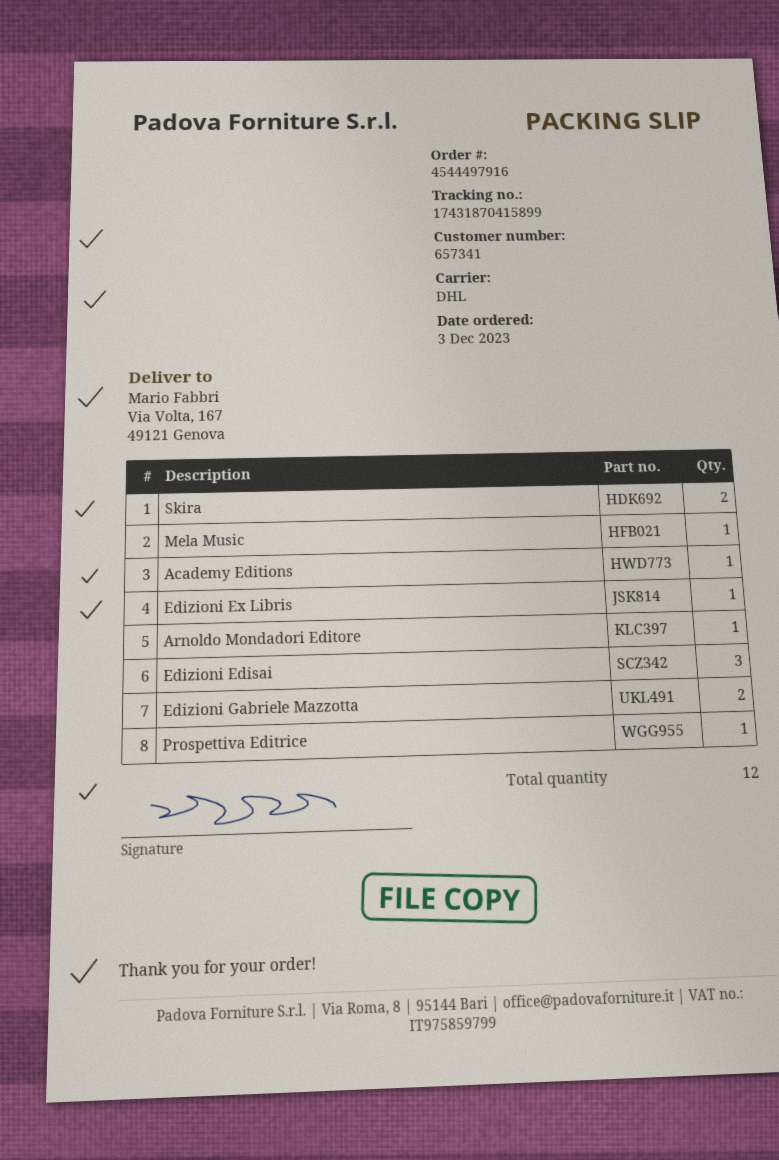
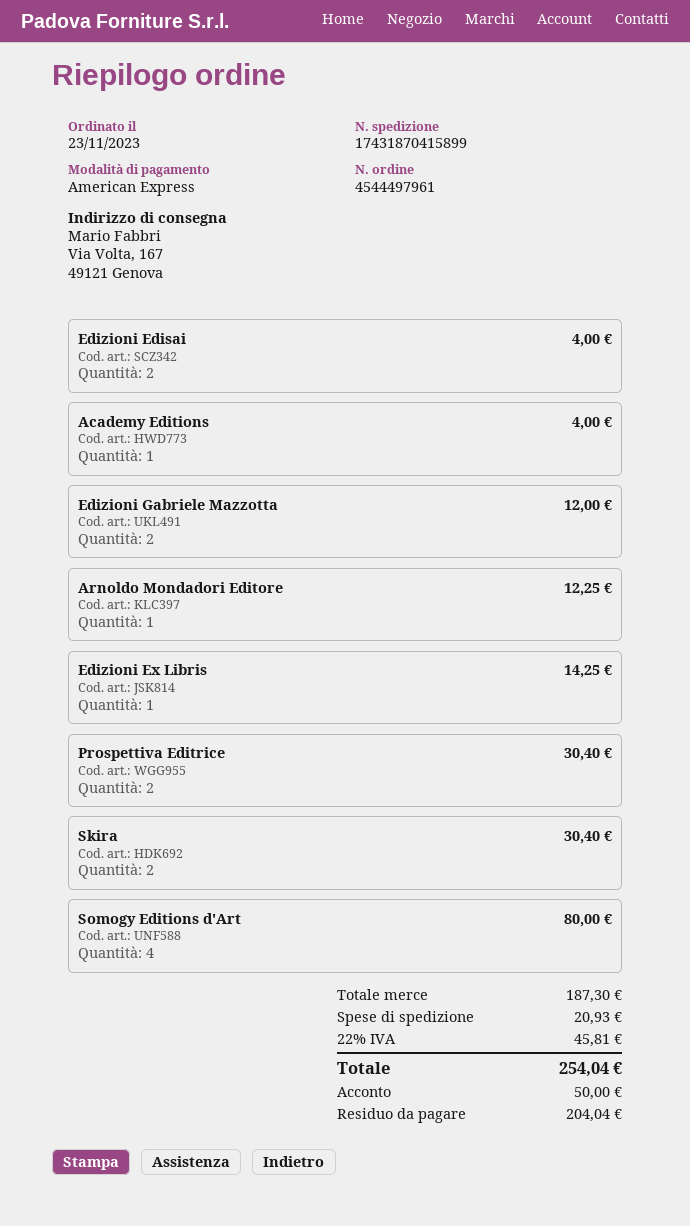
order number: 4544497916 -> 4544497961
order date: 2023-12-03 -> 2023-11-23
Mela Music: 1 -> none
Edizioni Edisai: 3 -> 2
Prospettiva Editrice: 1 -> 2
Somogy Editions d'Art: none -> 4

